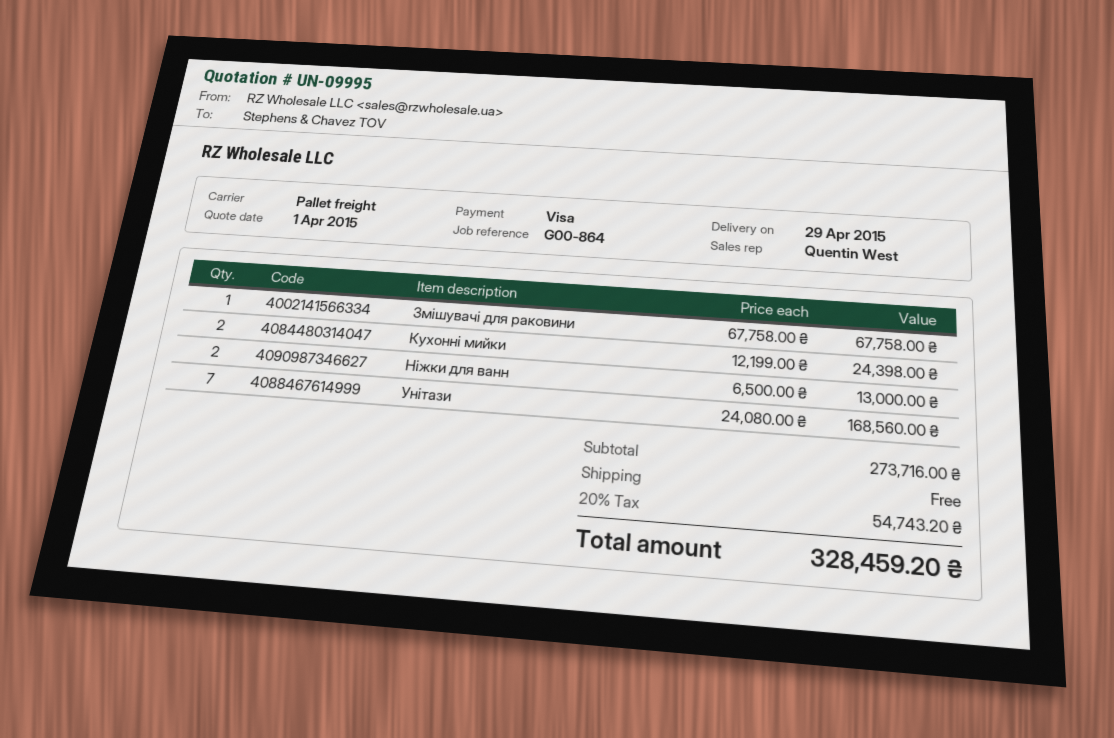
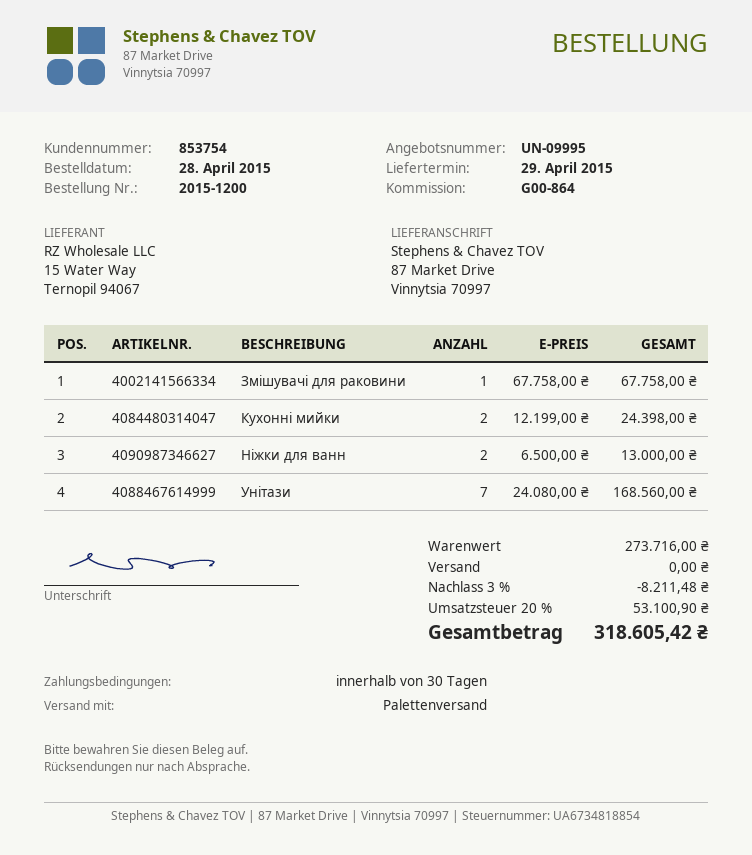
discount: none -> 3% = 8211.48
tax: 20% = 54743.20 -> 20% = 53100.90
total: 328459.20 -> 318605.42

